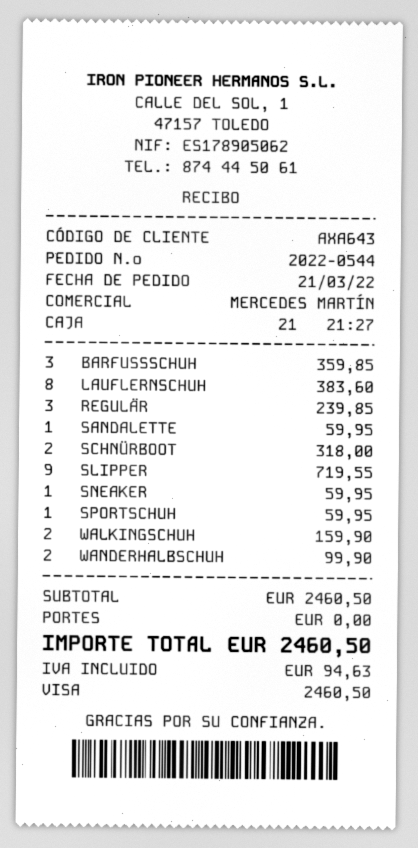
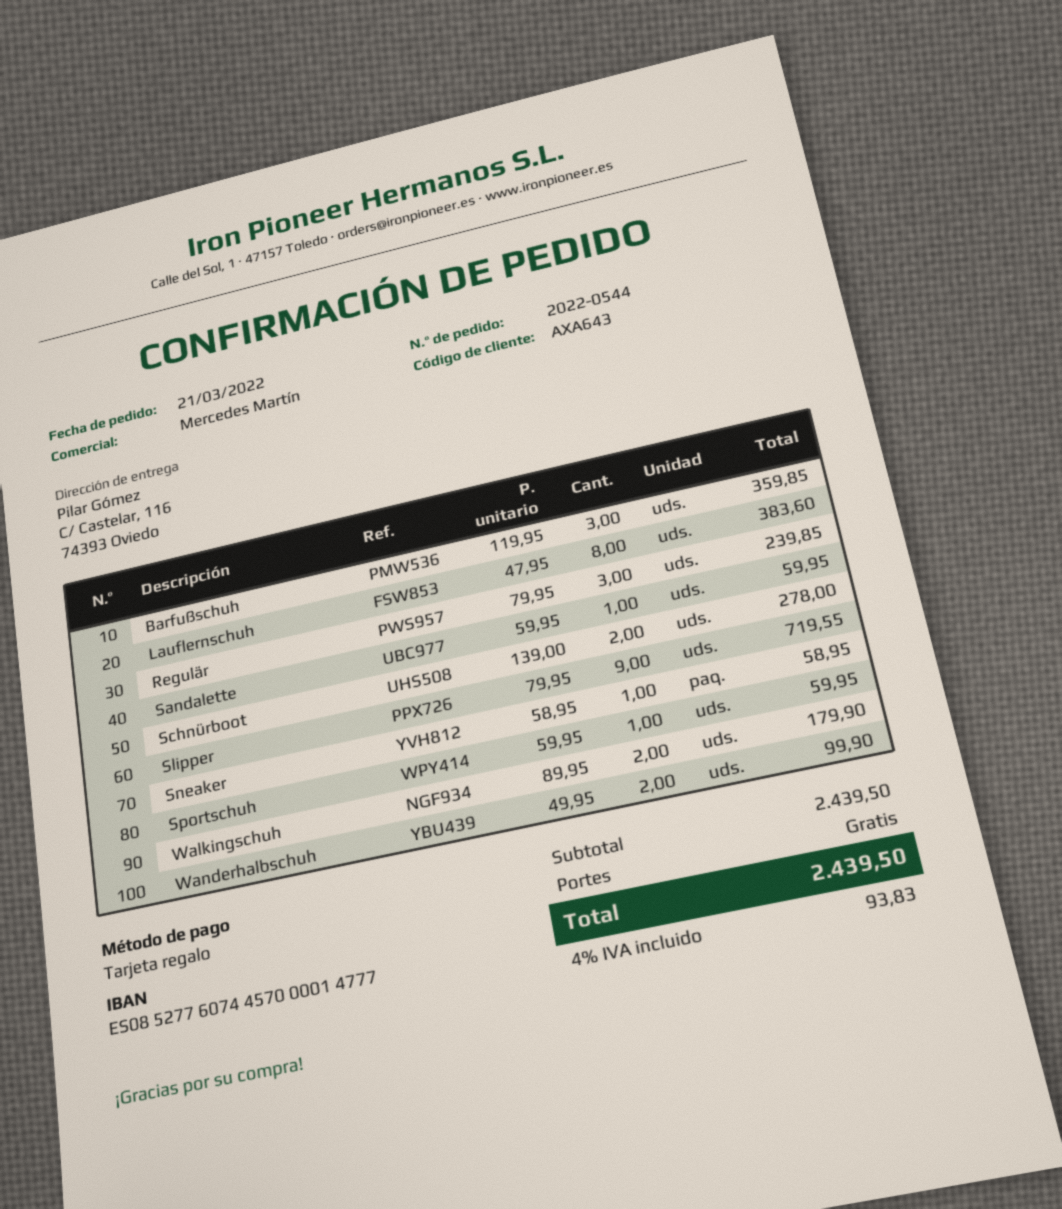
payment method: Visa -> gift card
SCHNÜRBOOT: 2 for 318.00 -> 2 for 278.00
SNEAKER: 1 for 59.95 -> 1 for 58.95
WALKINGSCHUH: 2 for 159.90 -> 2 for 179.90
subtotal: 2460.50 -> 2439.50
tax: 94.63 -> 93.83
total: 2460.50 -> 2439.50

